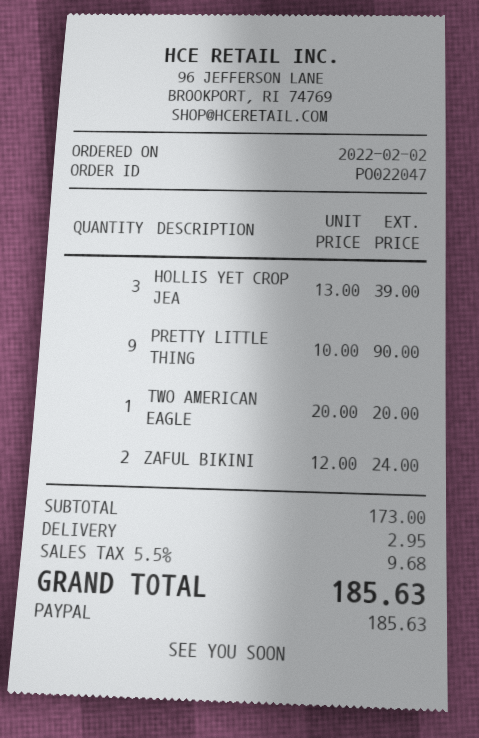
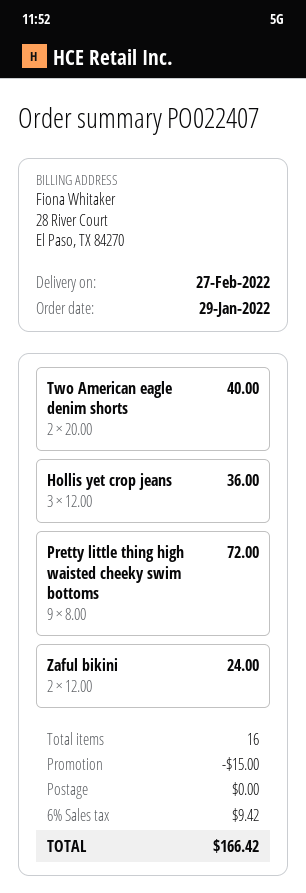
order number: PO022047 -> PO022407
order date: 2022-02-02 -> 2022-01-29
HOLLIS YET CROP JEA: 3 x 13.00 = 39.00 -> 3 x 12.00 = 36.00
PRETTY LITTLE THING: 9 x 10.00 = 90.00 -> 9 x 8.00 = 72.00
TWO AMERICAN EAGLE: 1 x 20.00 = 20.00 -> 2 x 20.00 = 40.00
discount: none -> 15.00
shipping: 2.95 -> 0.00
tax: 5.5% = 9.68 -> 6% = 9.42
total: 185.63 -> 166.42

